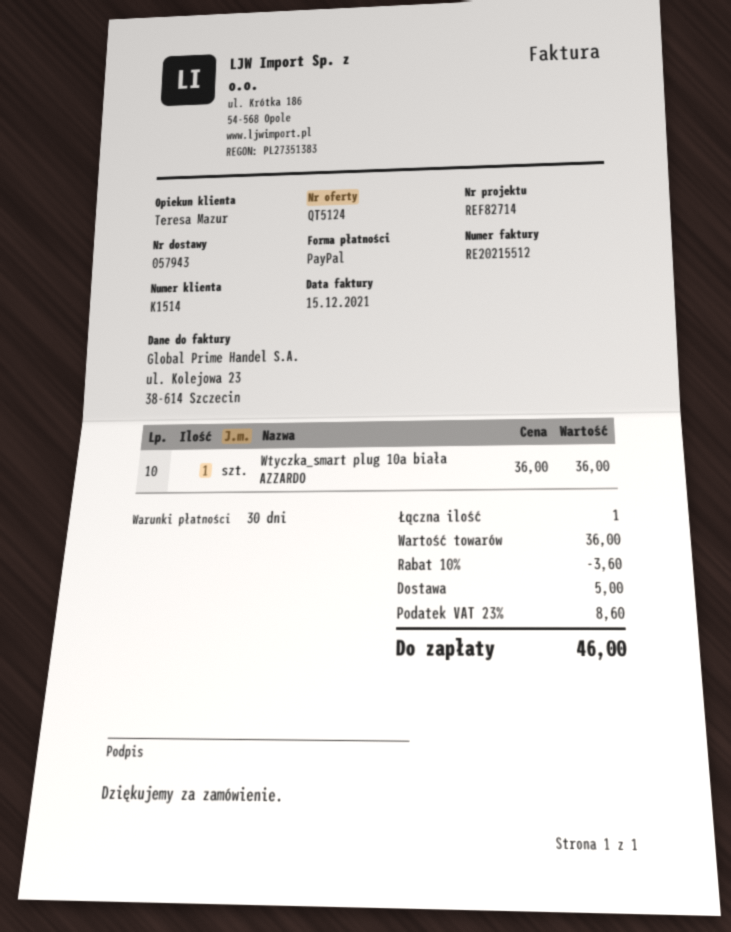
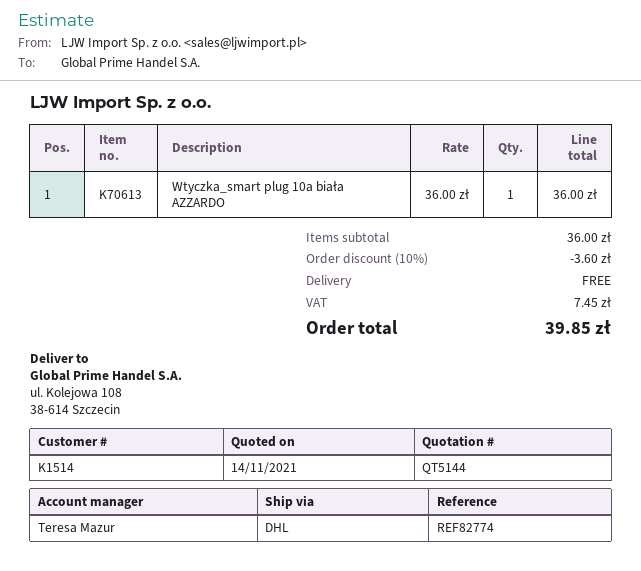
quote number: QT5124 -> QT5144
reference: REF82714 -> REF82774
shipping: 5.00 -> 0.00
tax: 8.60 -> 7.45
total: 46.00 -> 39.85

